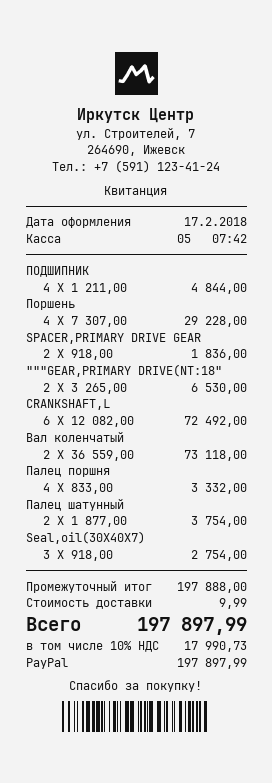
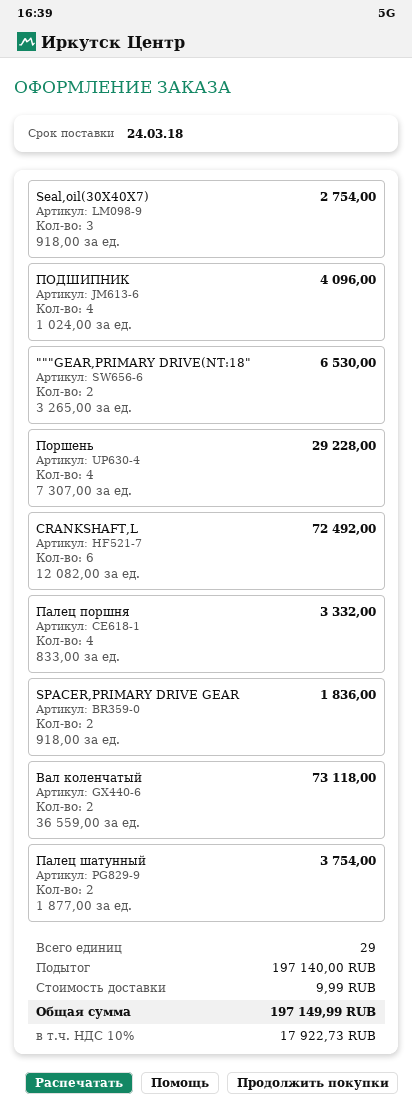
ПОДШИПНИК: 4 x 1211.00 = 4844.00 -> 4 x 1024.00 = 4096.00
subtotal: 197888.00 -> 197140.00
tax: 10% = 17990.73 -> 10% = 17922.73
total: 197897.99 -> 197149.99

